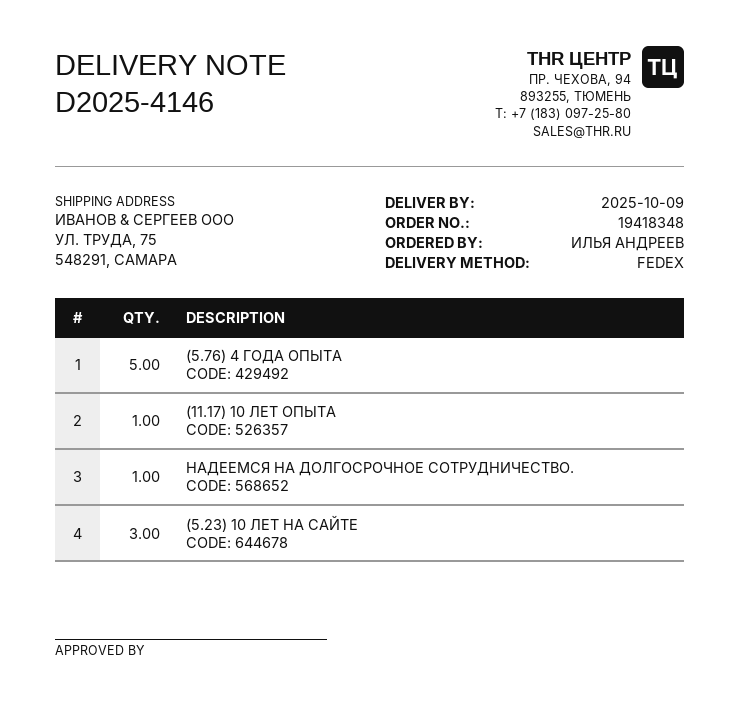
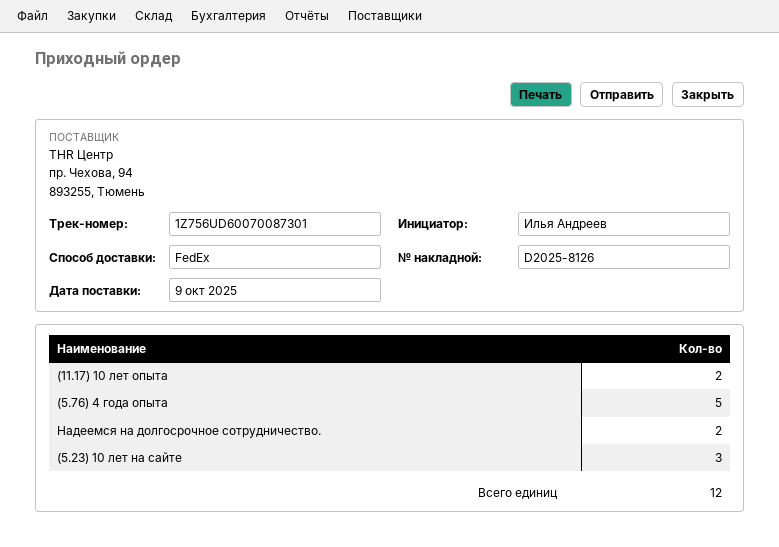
delivery note number: D2025-4146 -> D2025-8126
(11.17) 10 ЛЕТ ОПЫТА: 1 -> 2
НАДЕЕМСЯ НА ДОЛГОСРОЧНОЕ СОТРУДНИЧЕСТВО.: 1 -> 2

